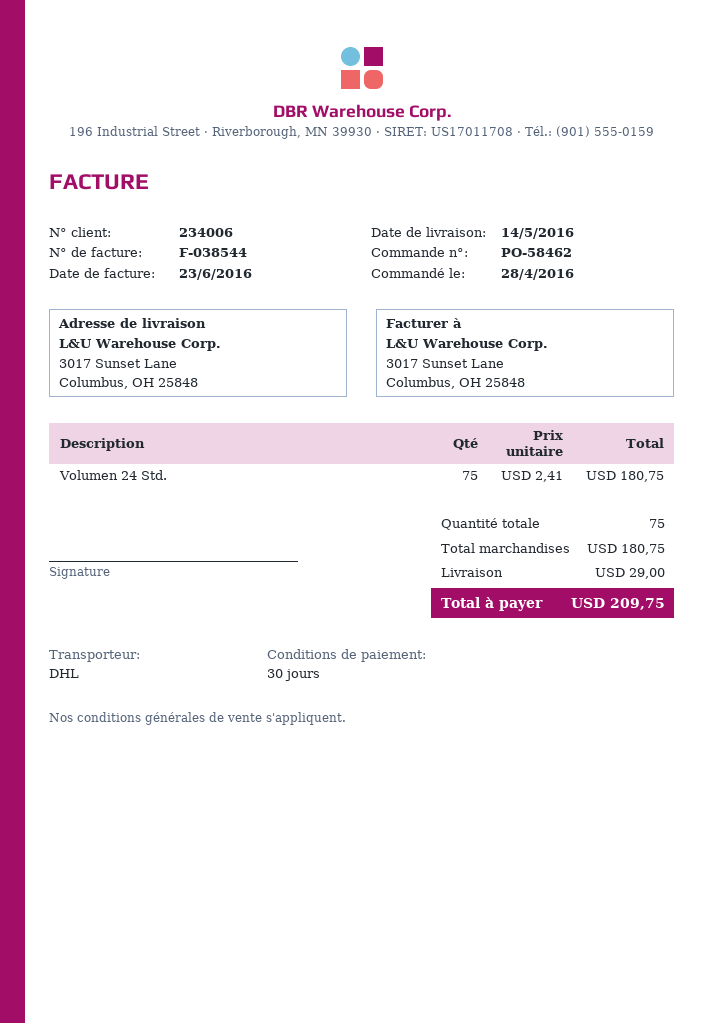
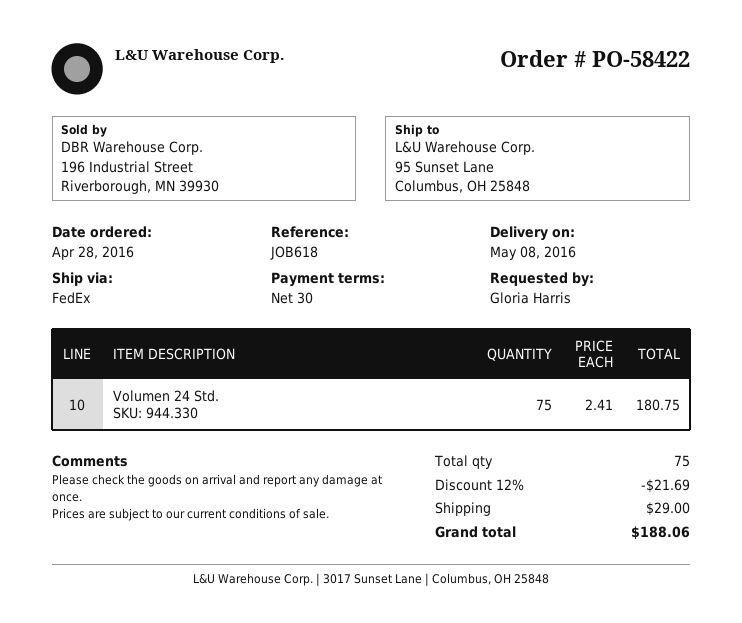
order number: PO-58462 -> PO-58422
delivery date: 2016-05-14 -> 2016-05-08
shipping method: DHL -> FedEx
ship to: 3017 Sunset Lane, Columbus, OH 25848 -> 95 Sunset Lane, Columbus, OH 25848
discount: none -> 12% = 21.69
total: 209.75 -> 188.06

